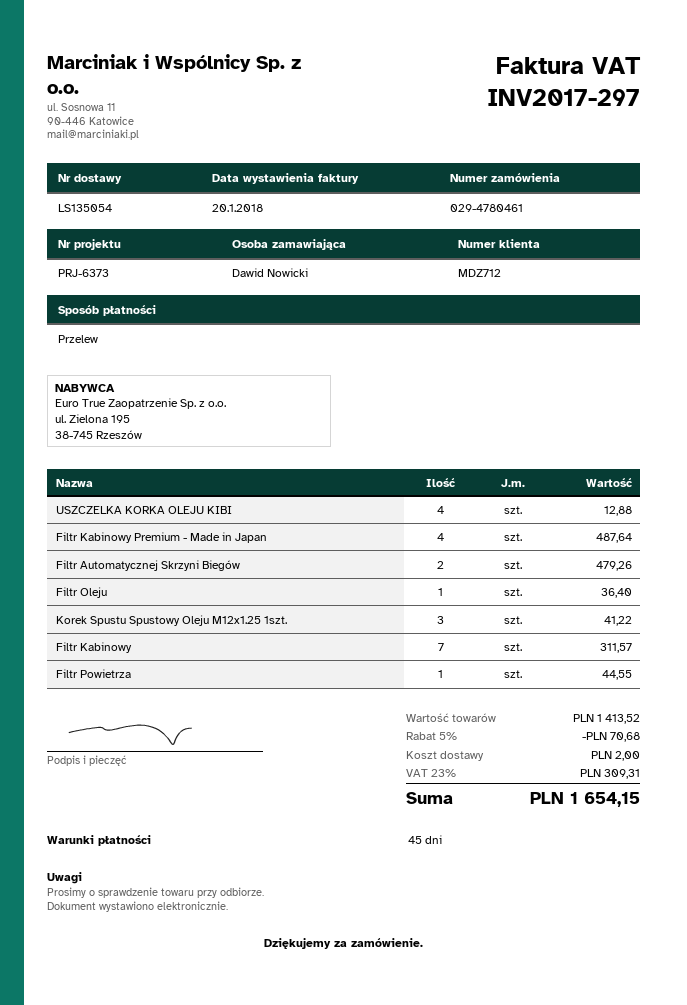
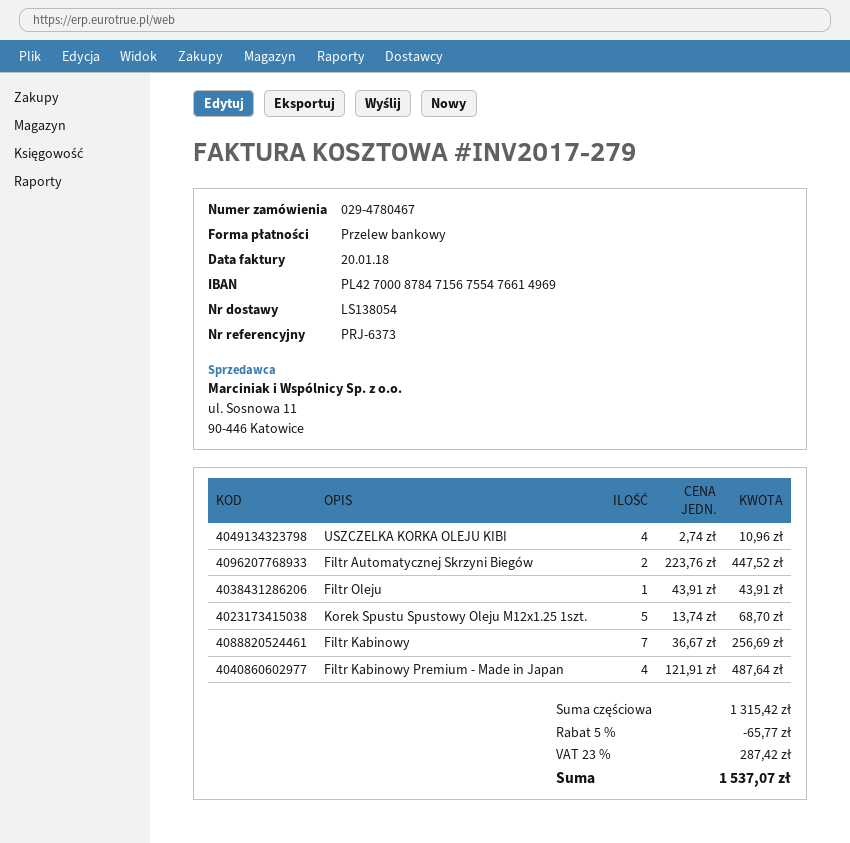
order number: 029-4780461 -> 029-4780467
delivery note number: LS135054 -> LS138054
invoice number: INV2017-297 -> INV2017-279
USZCZELKA KORKA OLEJU KIBI: 4 for 12.88 -> 4 for 10.96
Filtr Automatycznej Skrzyni Biegów: 2 for 479.26 -> 2 for 447.52
Filtr Oleju: 1 for 36.40 -> 1 for 43.91
Korek Spustu Spustowy Oleju M12x1.25 1szt.: 3 for 41.22 -> 5 for 68.70
Filtr Kabinowy: 7 for 311.57 -> 7 for 256.69
Filtr Powietrza: 1 for 44.55 -> none
subtotal: 1413.52 -> 1315.42
discount: 5% = 70.68 -> 5% = 65.77
shipping: 2.00 -> none
tax: 23% = 309.31 -> 23% = 287.42
total: 1654.15 -> 1537.07

